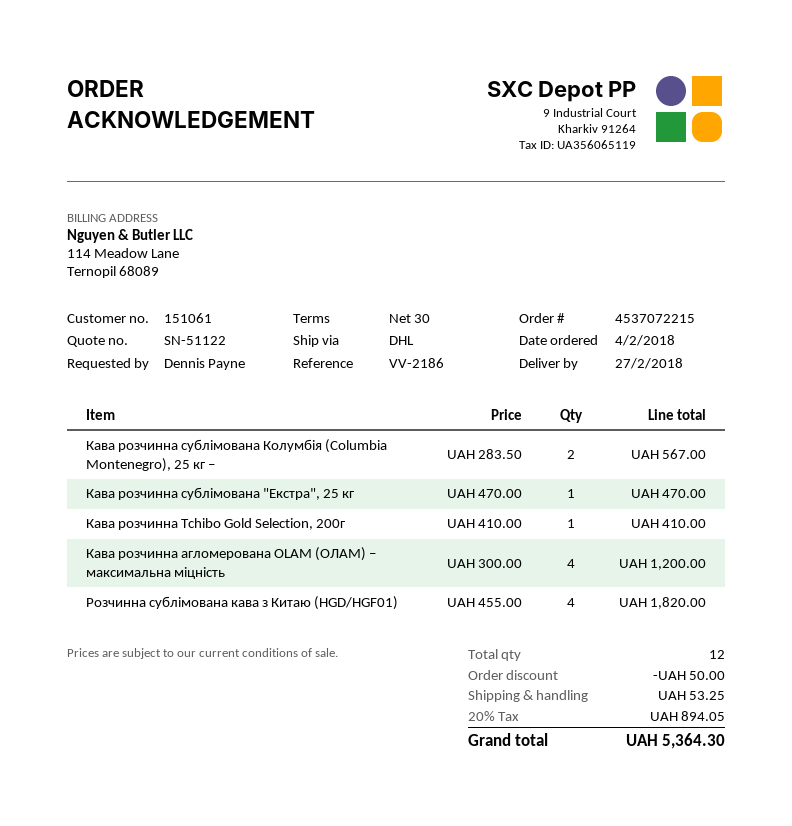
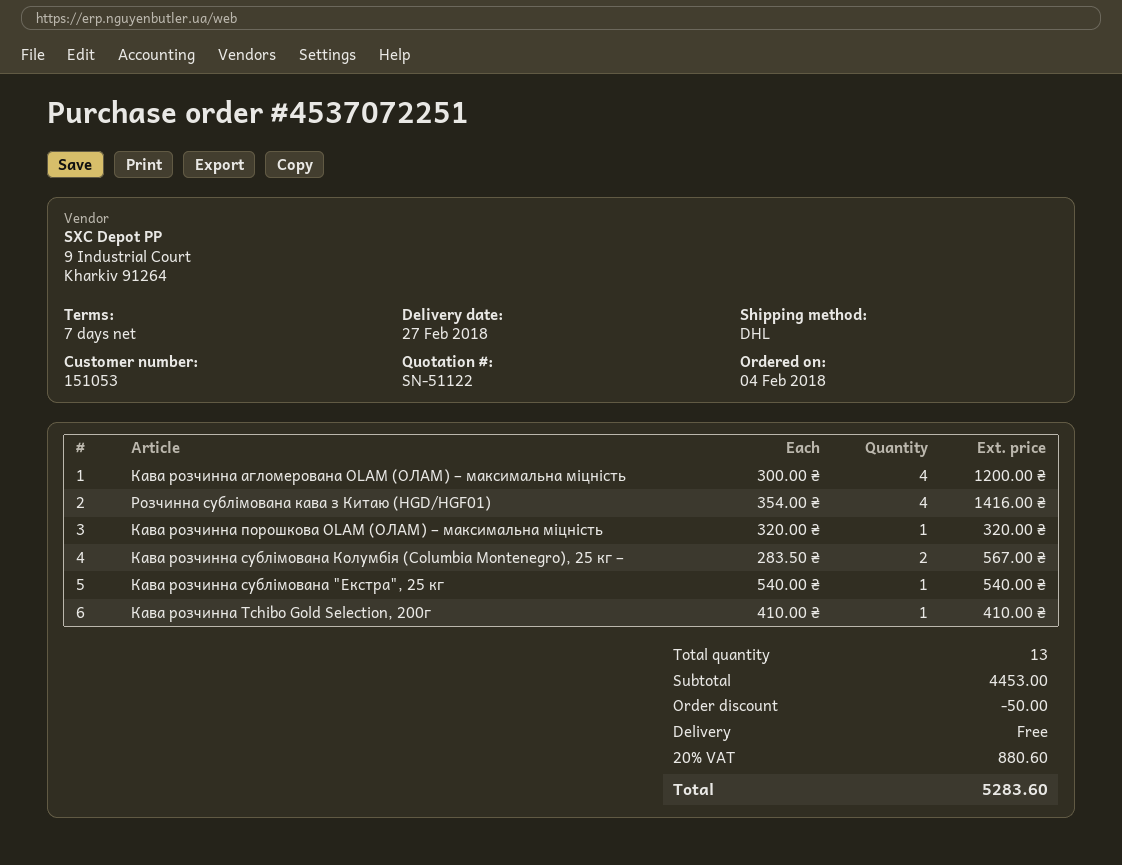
order number: 4537072215 -> 4537072251
payment terms: 30 days -> 7 days
customer number: 151061 -> 151053
Кава розчинна сублімована "Екстра", 25 кг: 1 x 470.00 = 470.00 -> 1 x 540.00 = 540.00
Розчинна сублімована кава з Китаю (HGD/HGF01): 4 x 455.00 = 1820.00 -> 4 x 354.00 = 1416.00
Кава розчинна порошкова OLAM (ОЛАМ) – максимальна міцність: none -> 1 x 320.00 = 320.00
total quantity: 12 -> 13
shipping: 53.25 -> 0.00
tax: 20% = 894.05 -> 20% = 880.60
total: 5364.30 -> 5283.60

